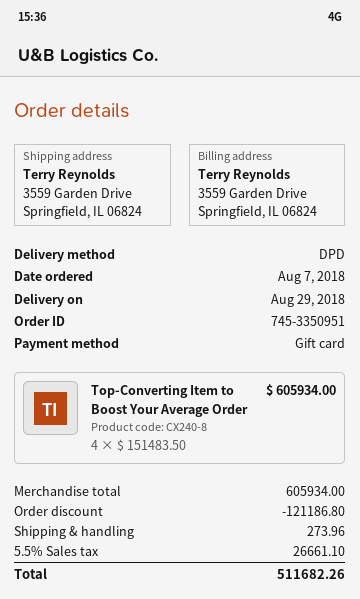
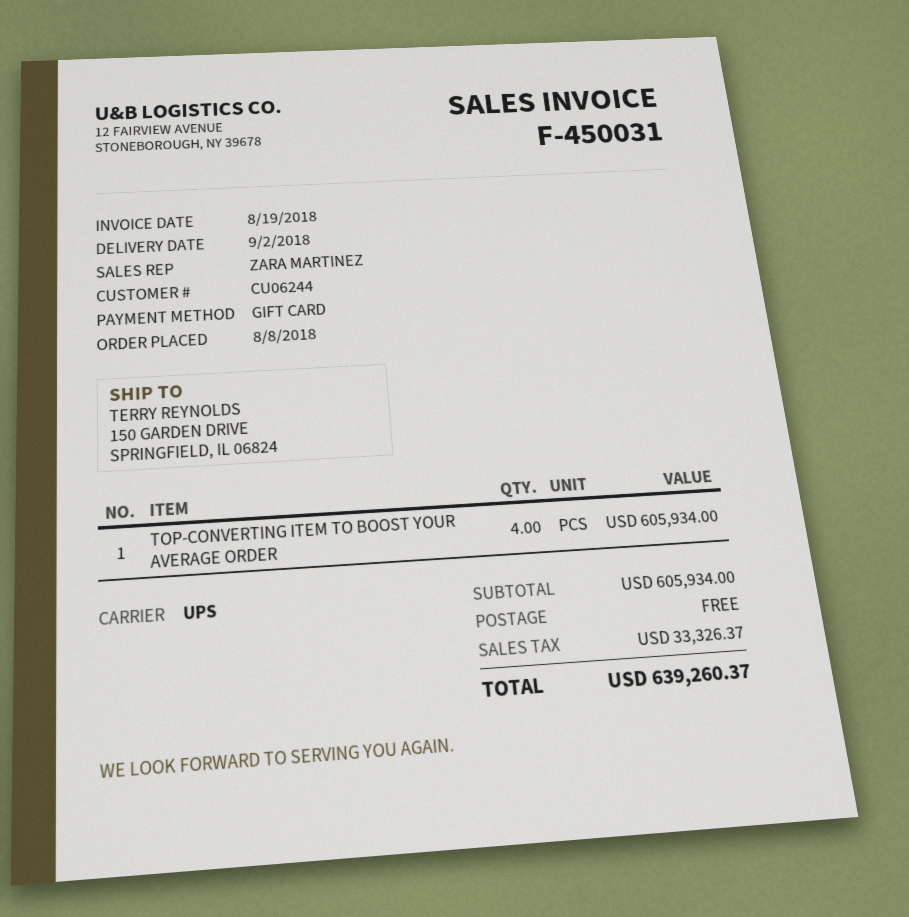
order date: 2018-08-07 -> 2018-08-08
delivery date: 2018-08-29 -> 2018-09-02
shipping method: DPD -> UPS
ship to: 3559 Garden Drive, Springfield, IL 06824 -> 150 GARDEN DRIVE, SPRINGFIELD, IL 06824
discount: 121186.80 -> none
shipping: 273.96 -> 0.00
tax: 26661.10 -> 33326.37
total: 511682.26 -> 639260.37

